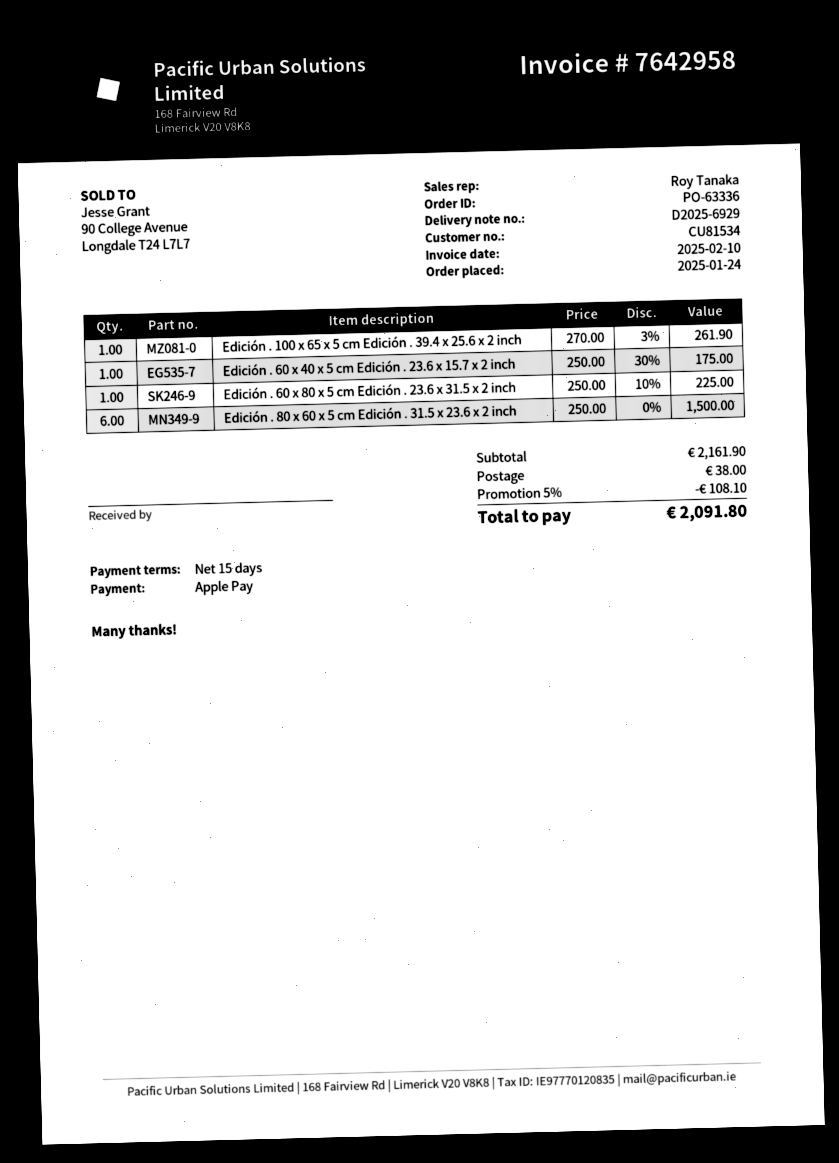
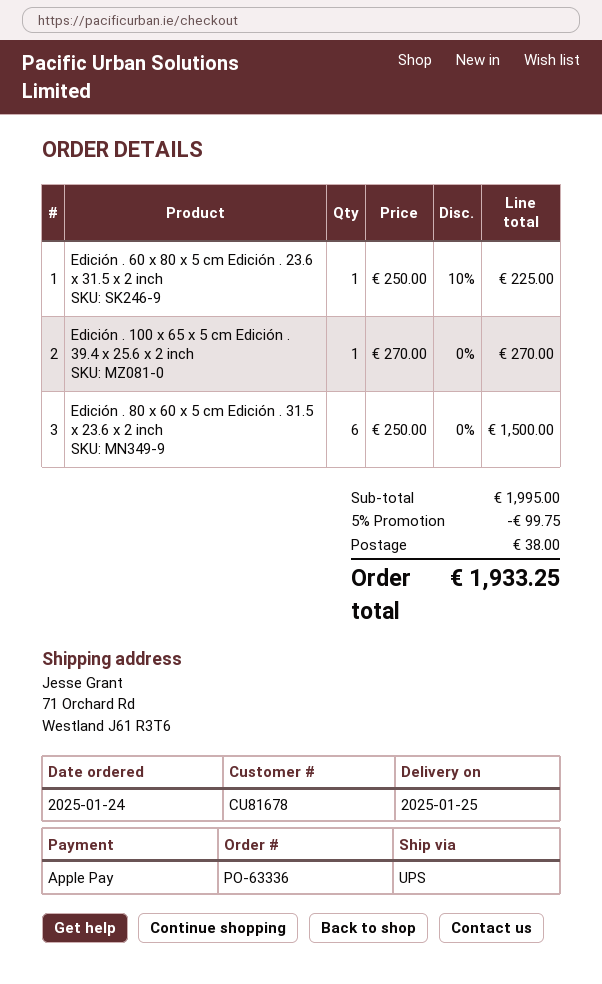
customer number: CU81534 -> CU81678
Edición . 100 x 65 x 5 cm Edición . 39.4 x 25.6 x 2 inch: 1 x 270.00 - 3% = 261.90 -> 1 x 270.00 = 270.00
Edición . 60 x 40 x 5 cm Edición . 23.6 x 15.7 x 2 inch: 1 x 250.00 - 30% = 175.00 -> none
subtotal: 2161.90 -> 1995.00
discount: 5% = 108.10 -> 5% = 99.75
total: 2091.80 -> 1933.25

